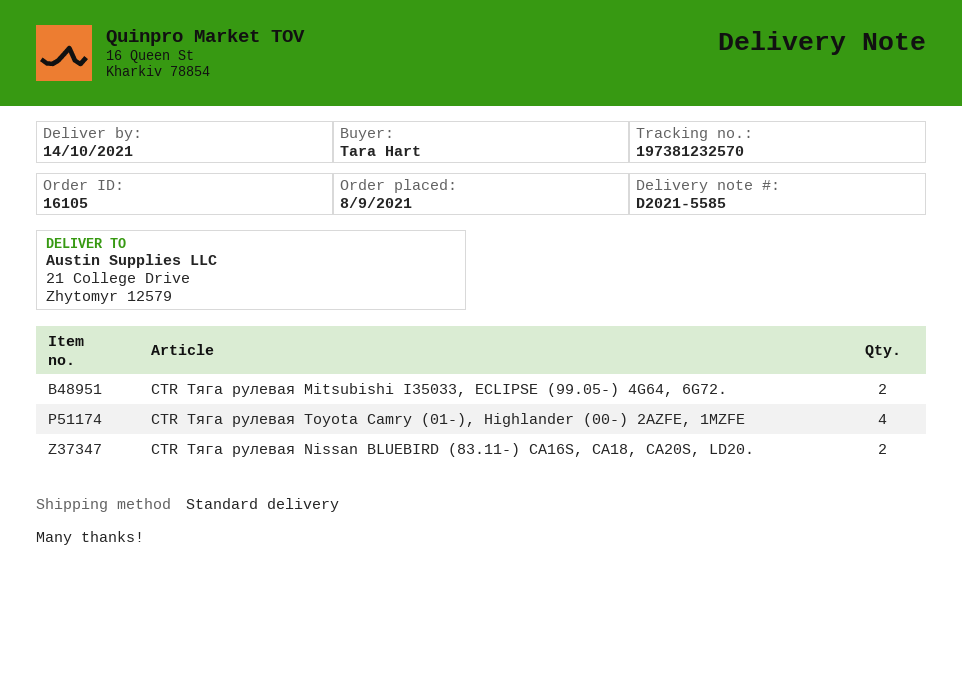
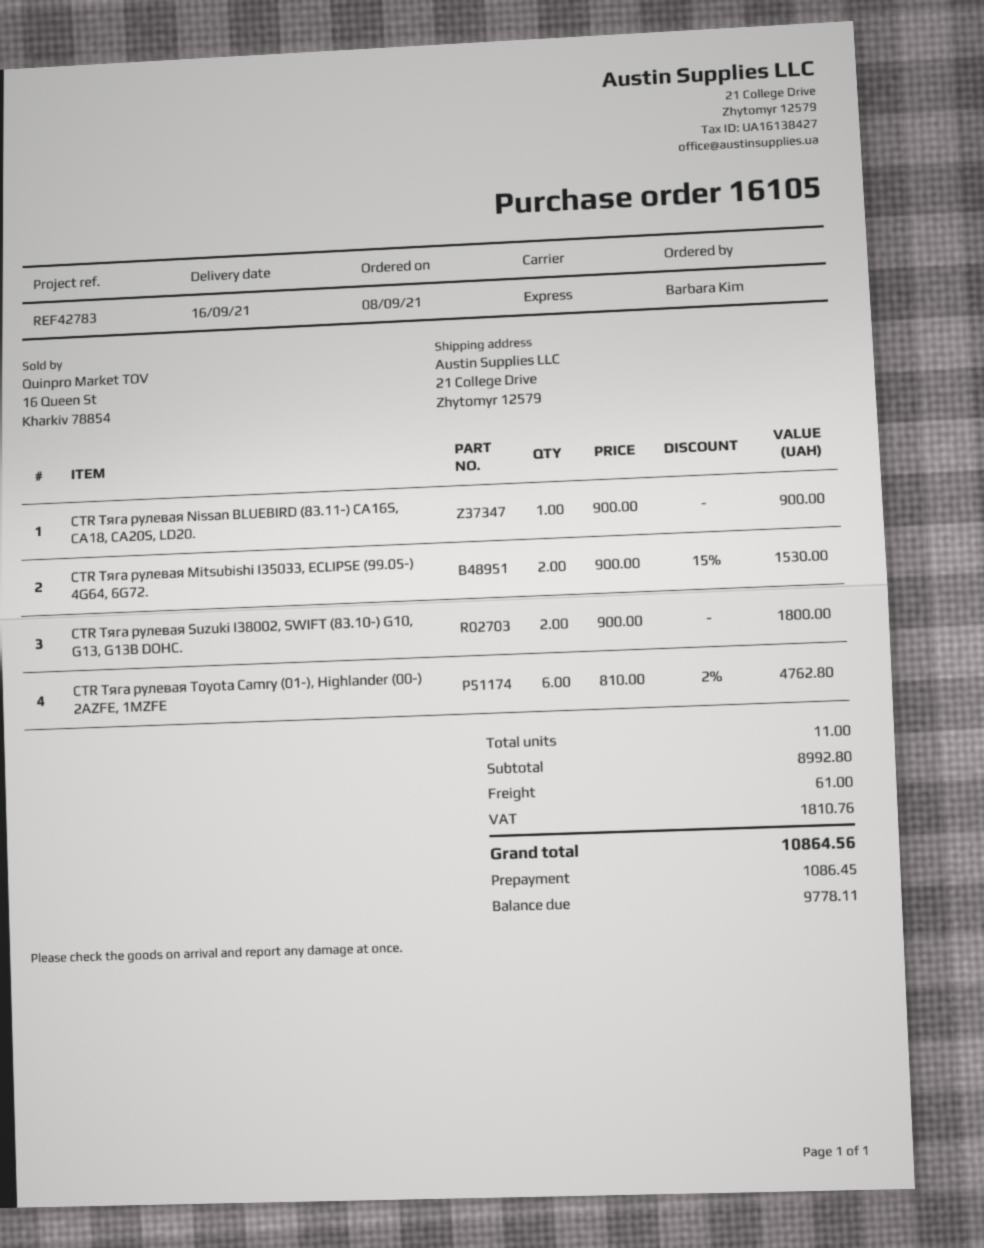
delivery date: 2021-10-14 -> 2021-09-16
ordered by: Tara Hart -> Barbara Kim
shipping method: standard -> express
CTR Тяга рулевая Toyota Camry (01-), Highlander (00-) 2AZFE, 1MZFE: 4 -> 6
CTR Тяга рулевая Nissan BLUEBIRD (83.11-) CA16S, CA18, CA20S, LD20.: 2 -> 1
CTR Тяга рулевая Suzuki I38002, SWIFT (83.10-) G10, G13, G13B DOHC.: none -> 2

